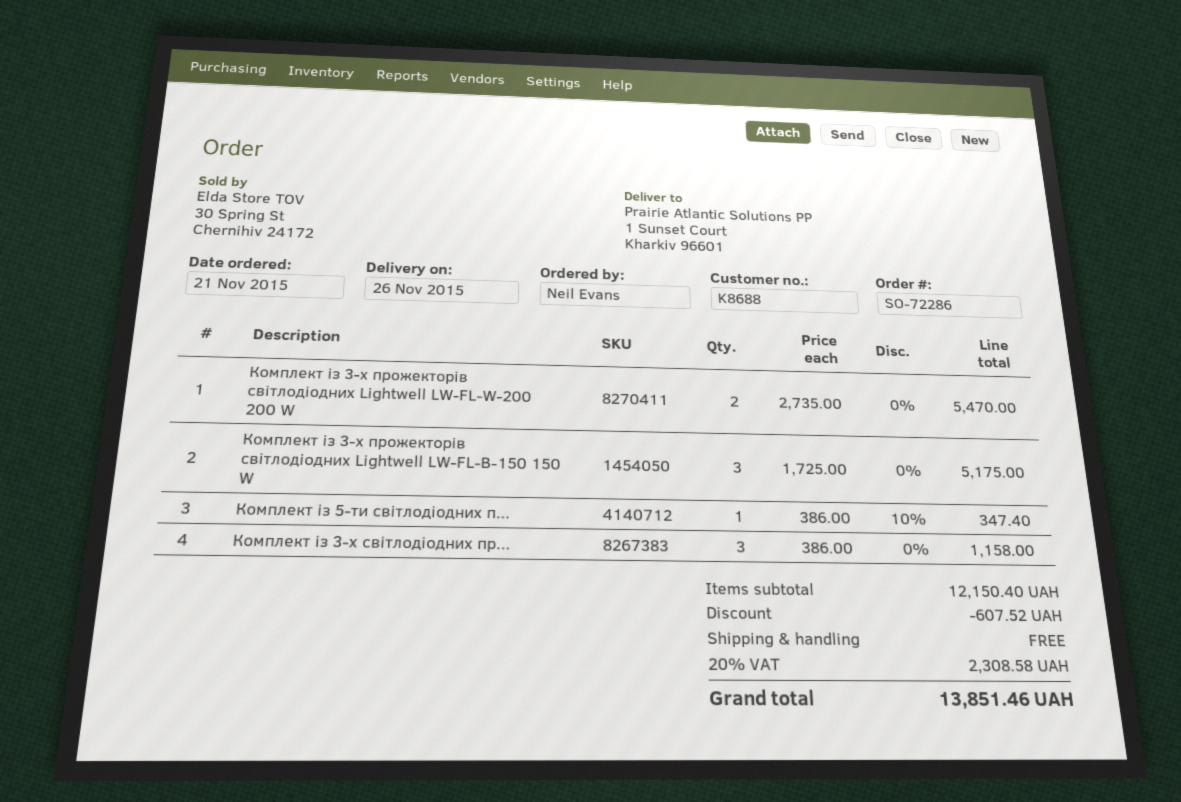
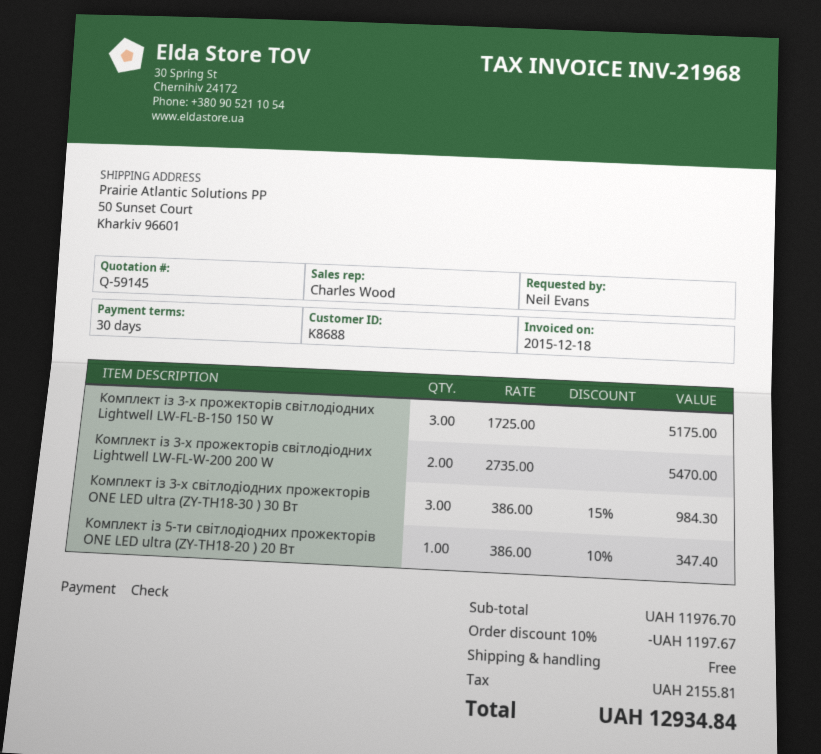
ship to: 1 Sunset Court, Kharkiv 96601 -> 50 Sunset Court, Kharkiv 96601
Комплект із 3-х світлодіодних пр...: 3 x 386.00 = 1158.00 -> 3 x 386.00 - 15% = 984.30
subtotal: 12150.40 -> 11976.70
discount: 607.52 -> 1197.67
tax: 2308.58 -> 2155.81
total: 13851.46 -> 12934.84

